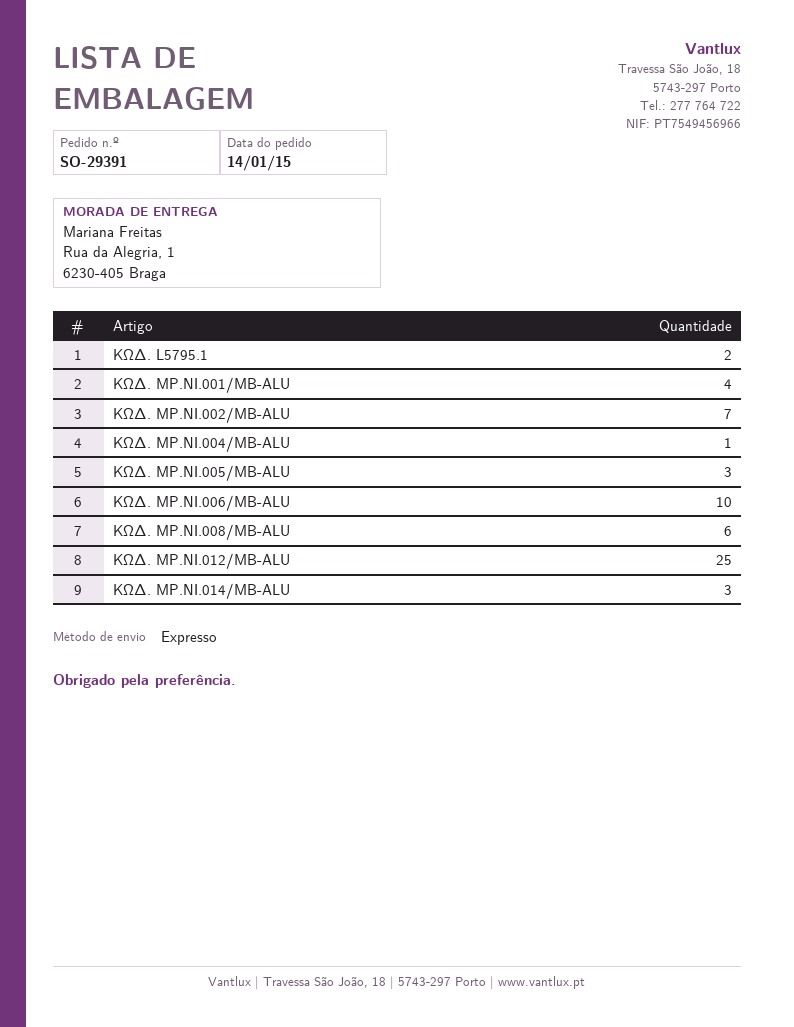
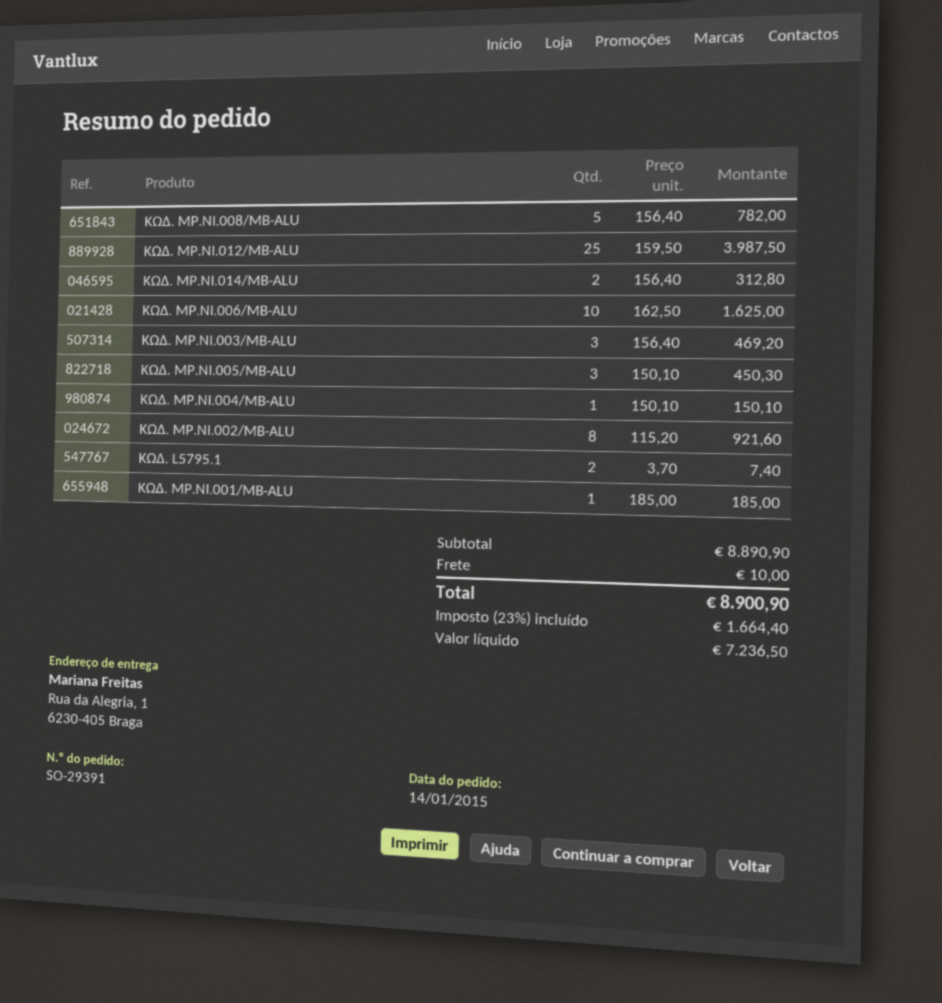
ΚΩΔ. MP.NI.001/MB-ALU: 4 -> 1
ΚΩΔ. MP.NI.002/MB-ALU: 7 -> 8
ΚΩΔ. MP.NI.008/MB-ALU: 6 -> 5
ΚΩΔ. MP.NI.014/MB-ALU: 3 -> 2
ΚΩΔ. MP.NI.003/MB-ALU: none -> 3

